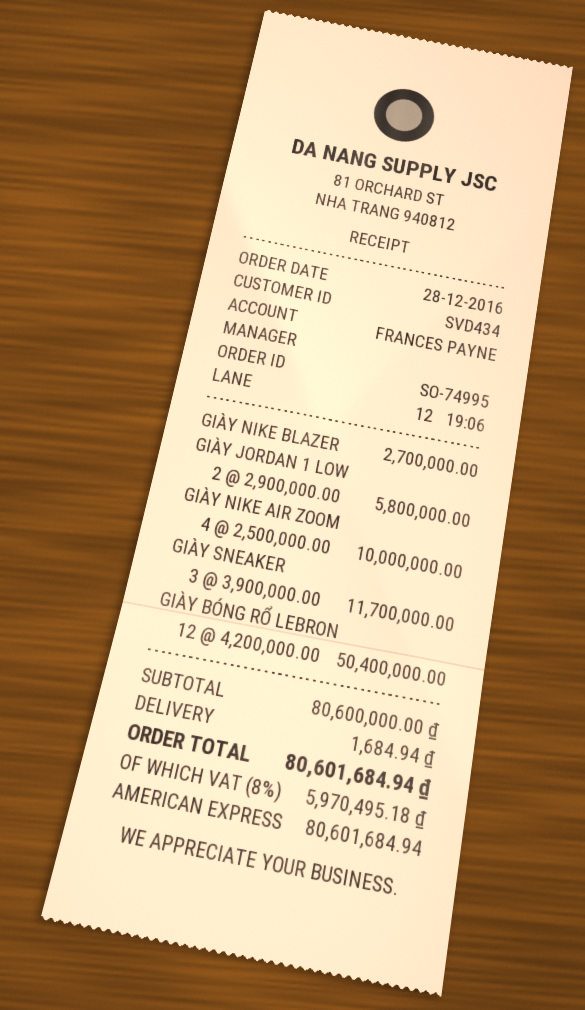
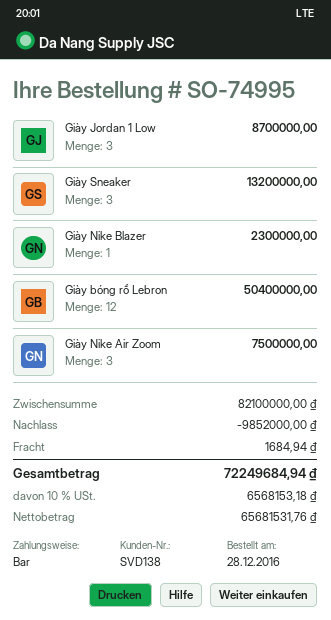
customer number: SVD434 -> SVD138
payment method: American Express -> cash
GIÀY NIKE BLAZER: 1 for 2700000.00 -> 1 for 2300000.00
GIÀY JORDAN 1 LOW: 2 for 5800000.00 -> 3 for 8700000.00
GIÀY NIKE AIR ZOOM: 4 for 10000000.00 -> 3 for 7500000.00
GIÀY SNEAKER: 3 for 11700000.00 -> 3 for 13200000.00
subtotal: 80600000.00 -> 82100000.00
discount: none -> 9852000.00
tax: 8% = 5970495.18 -> 10% = 6568153.18
total: 80601684.94 -> 72249684.94

